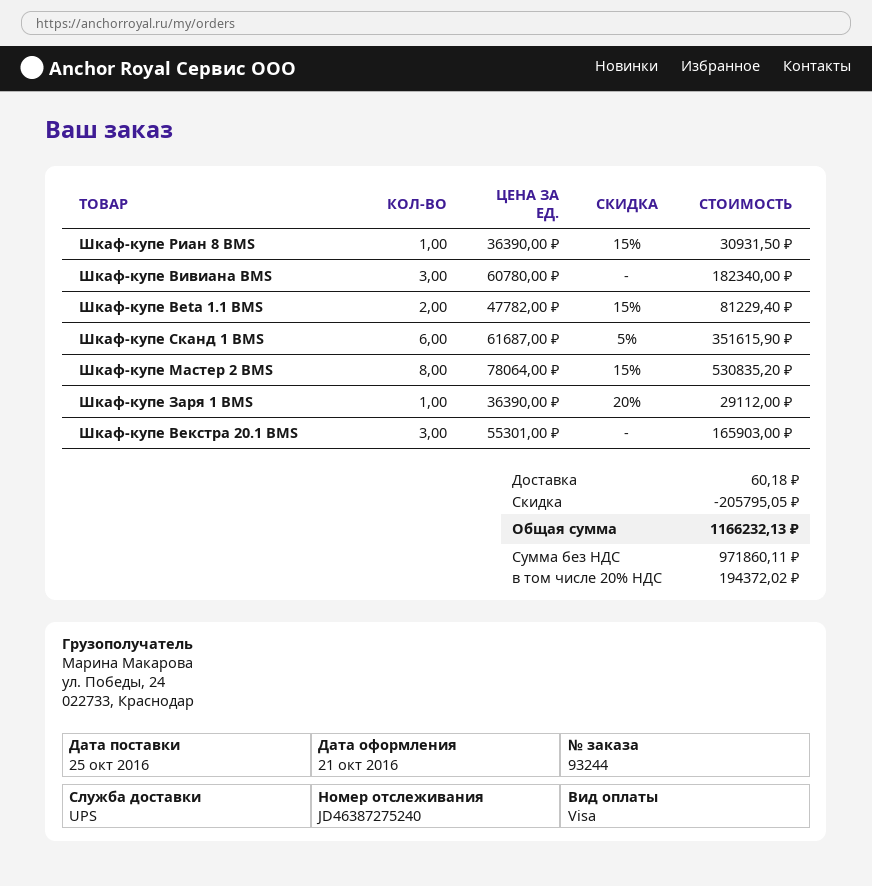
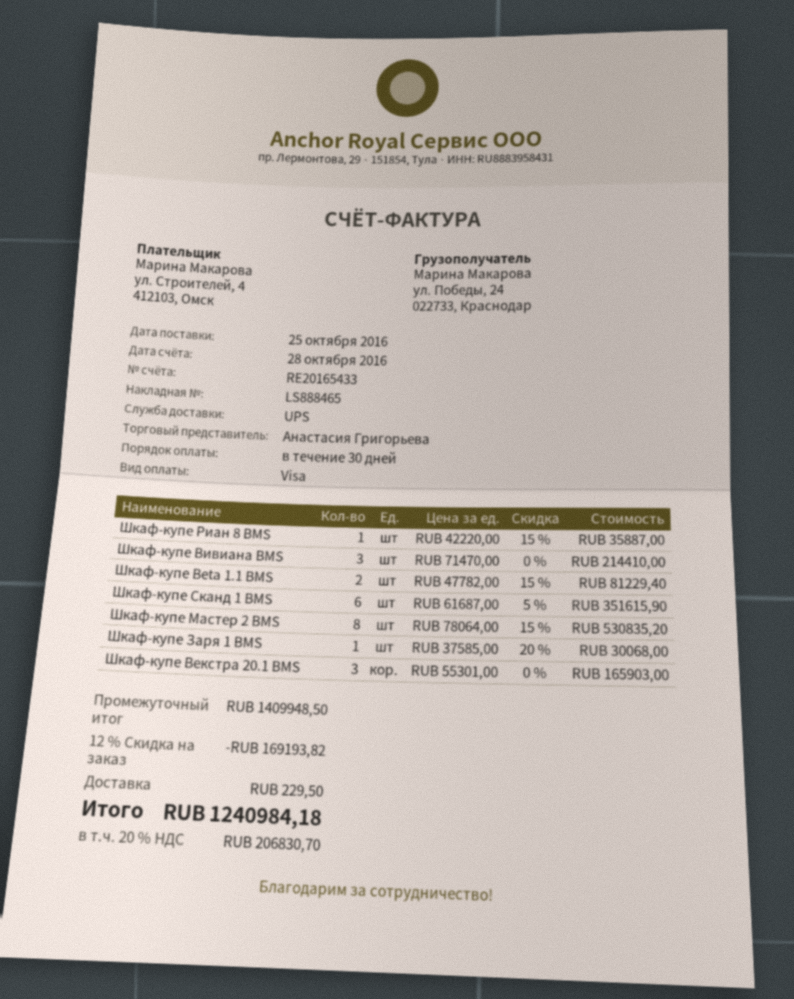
Шкаф-купе Риан 8 BMS: 1 x 36390.00 - 15% = 30931.50 -> 1 x 42220.00 - 15% = 35887.00
Шкаф-купе Вивиана BMS: 3 x 60780.00 = 182340.00 -> 3 x 71470.00 = 214410.00
Шкаф-купе Заря 1 BMS: 1 x 36390.00 - 20% = 29112.00 -> 1 x 37585.00 - 20% = 30068.00
discount: 205795.05 -> 169193.82
shipping: 60.18 -> 229.50
tax: 20% = 194372.02 -> 20% = 206830.70
total: 1166232.13 -> 1240984.18

